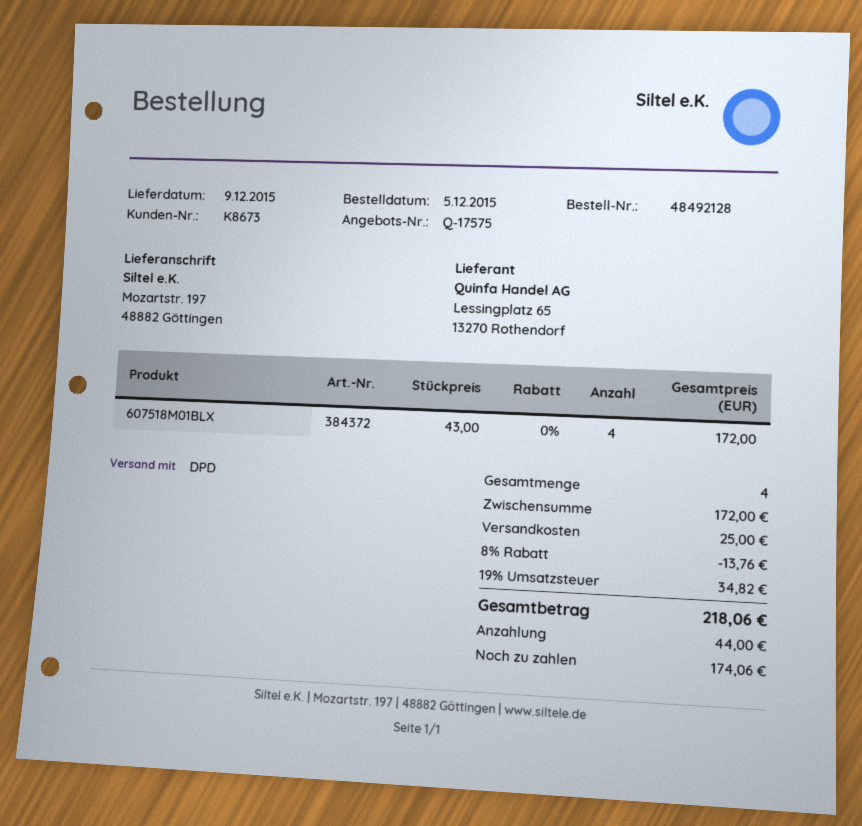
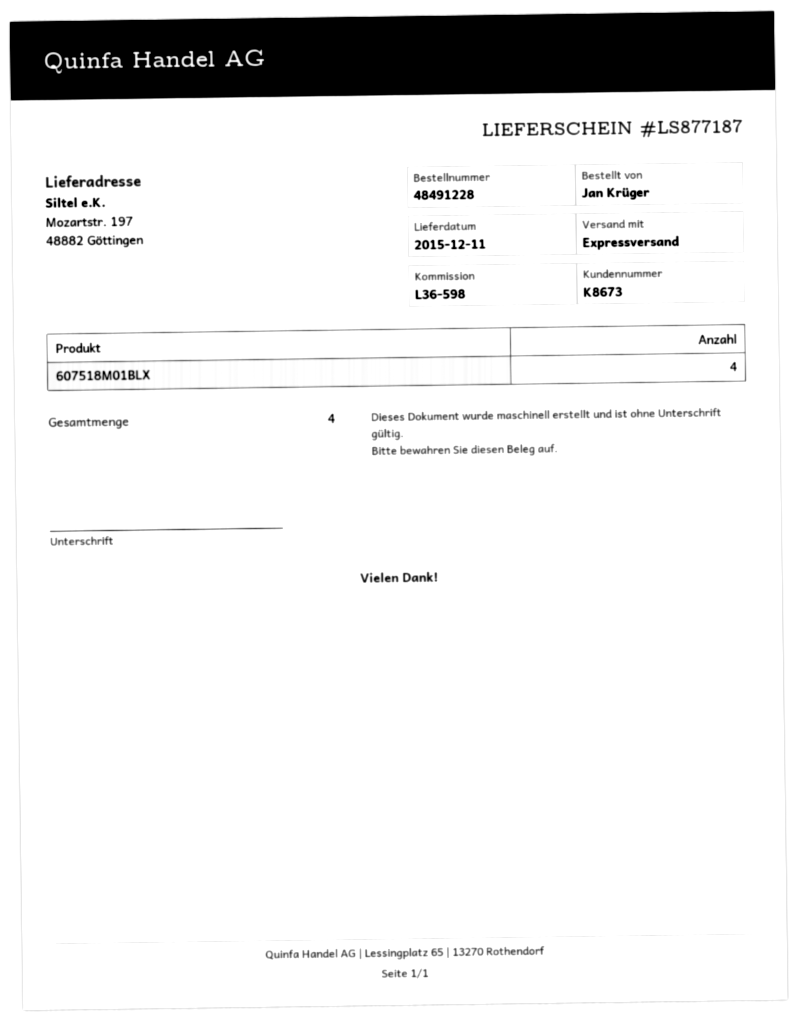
order number: 48492128 -> 48491228
delivery date: 2015-12-09 -> 2015-12-11
shipping method: DPD -> express

